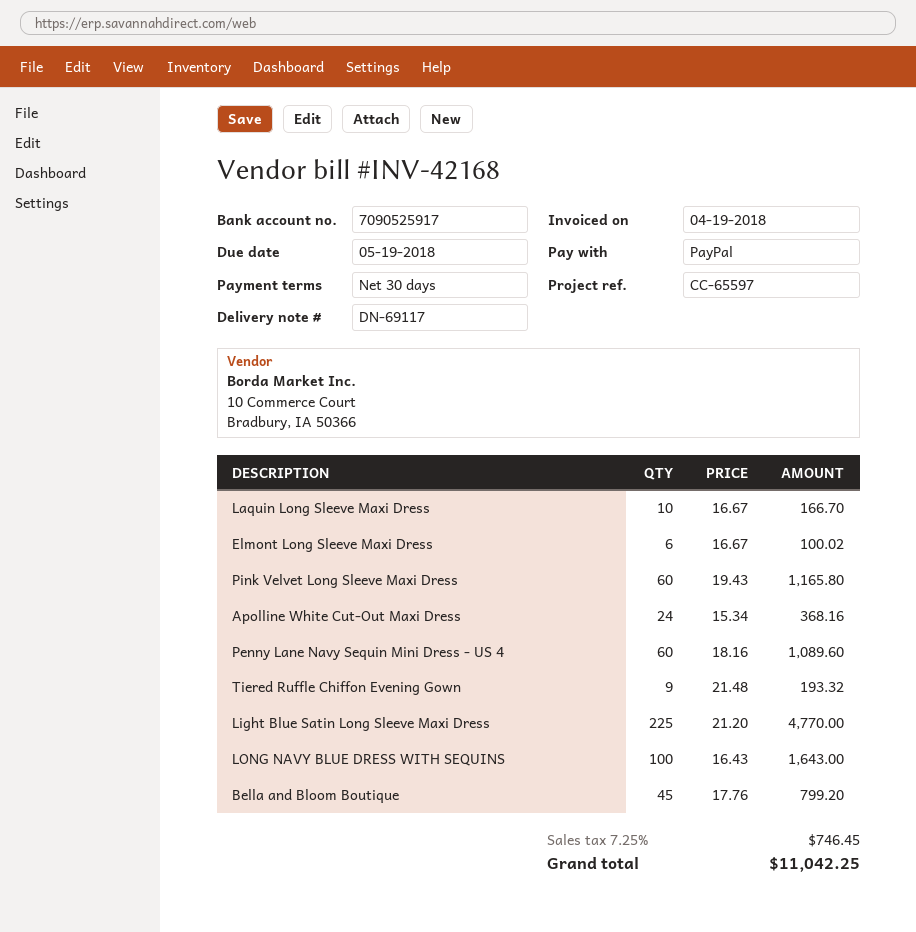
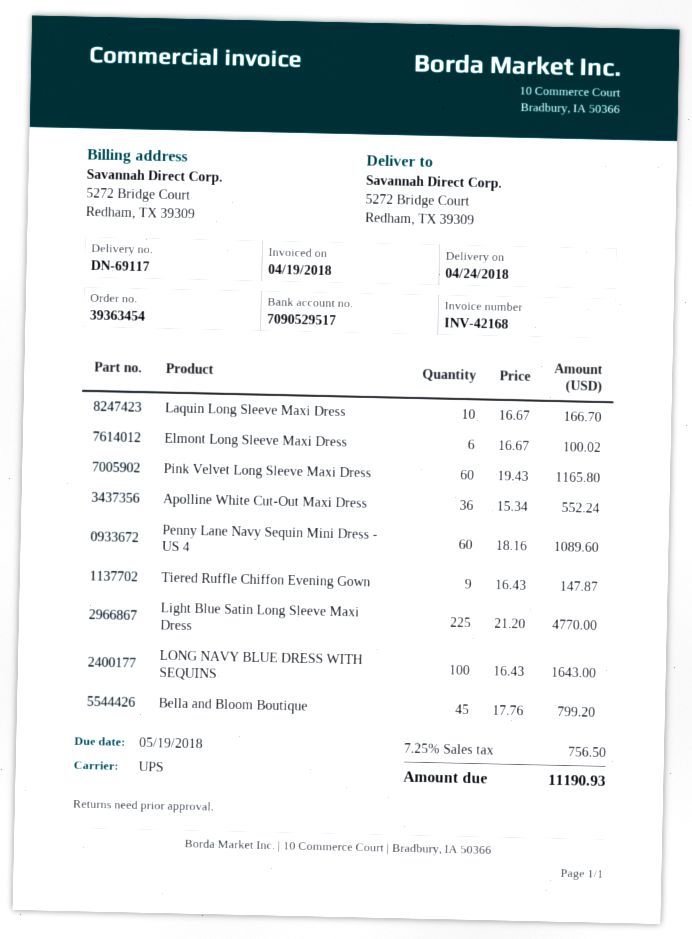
bank account: 7090525917 -> 7090529517
Apolline White Cut-Out Maxi Dress: 24 x 15.34 = 368.16 -> 36 x 15.34 = 552.24
Tiered Ruffle Chiffon Evening Gown: 9 x 21.48 = 193.32 -> 9 x 16.43 = 147.87
tax: 7.25% = 746.45 -> 7.25% = 756.50
total: 11042.25 -> 11190.93

